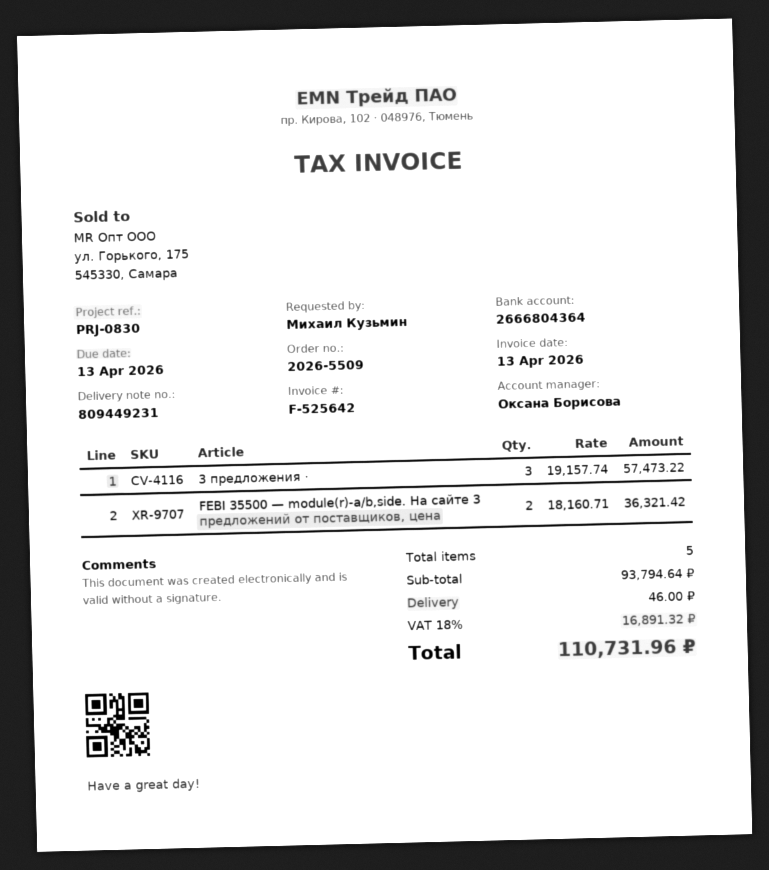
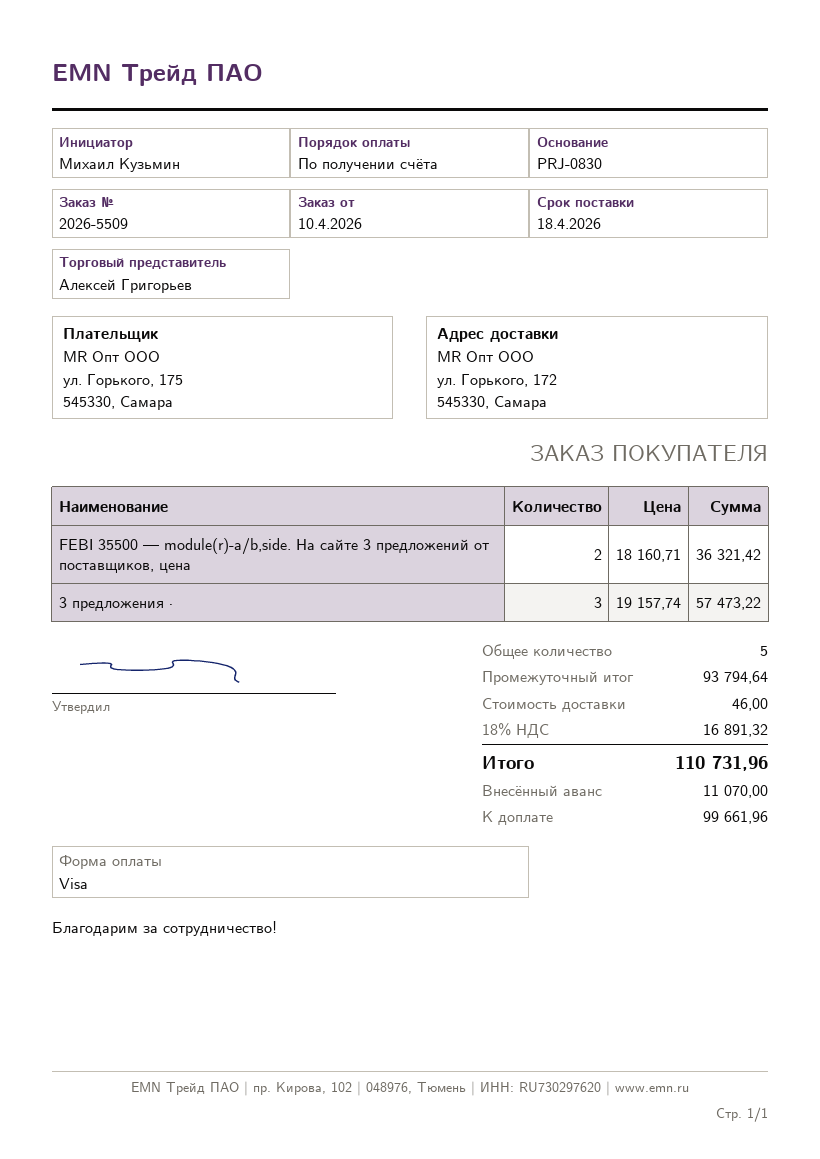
sales rep: Оксана Борисова -> Алексей Григорьев

